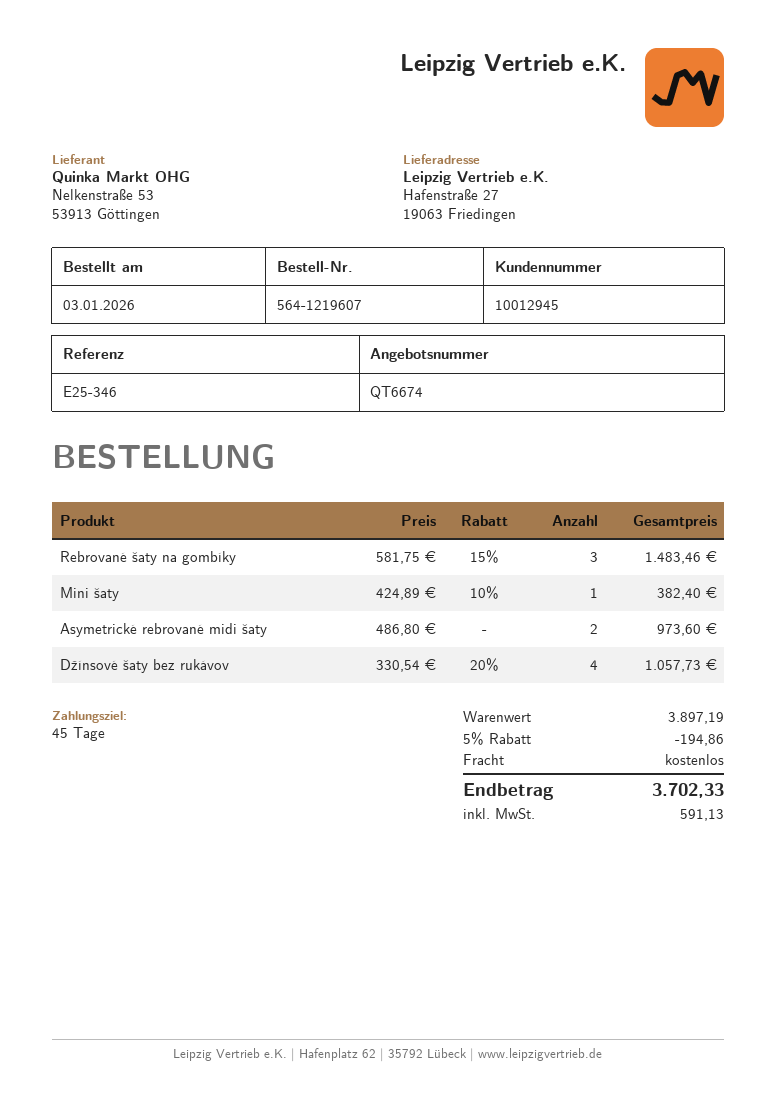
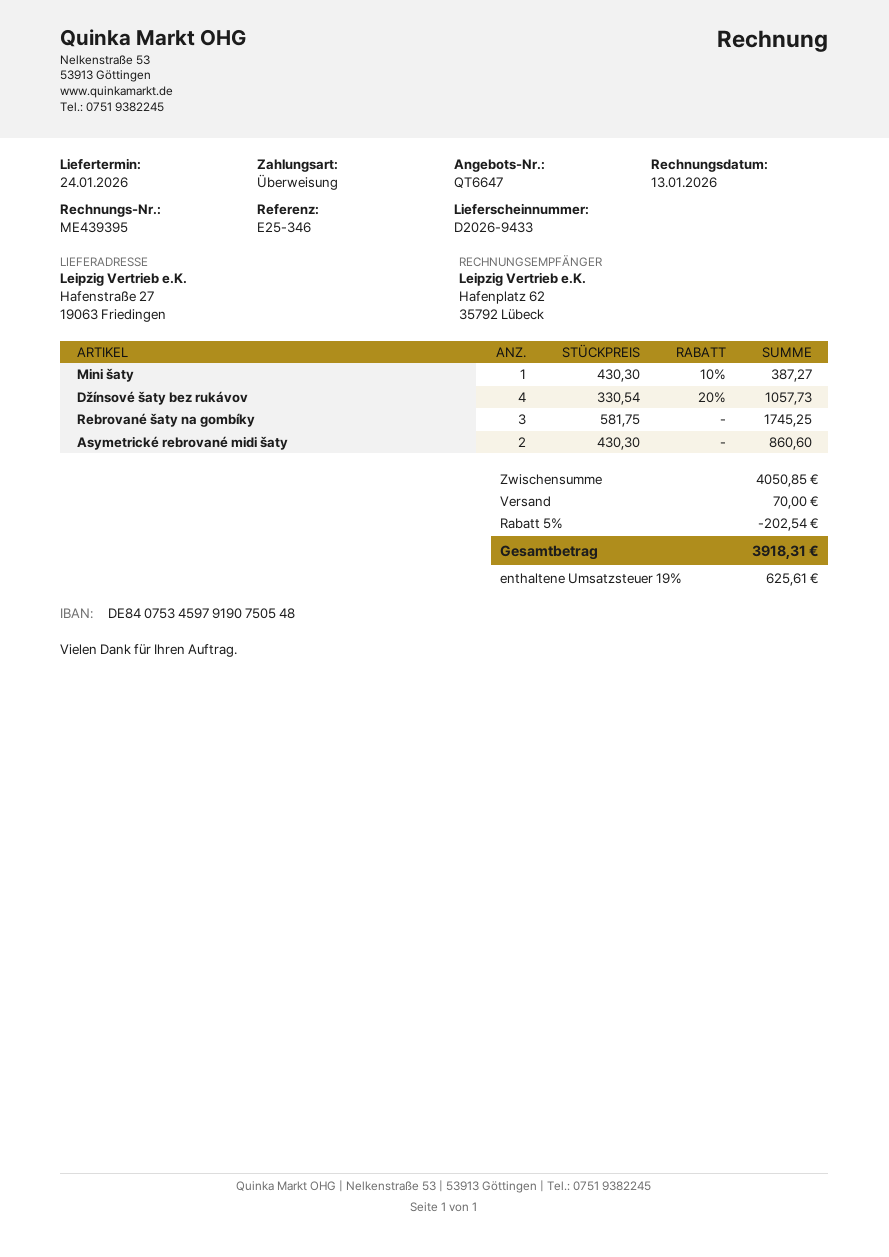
quote number: QT6674 -> QT6647
Rebrované šaty na gombíky: 3 x 581.75 - 15% = 1483.46 -> 3 x 581.75 = 1745.25
Mini šaty: 1 x 424.89 - 10% = 382.40 -> 1 x 430.30 - 10% = 387.27
Asymetrické rebrované midi šaty: 2 x 486.80 = 973.60 -> 2 x 430.30 = 860.60
subtotal: 3897.19 -> 4050.85
discount: 5% = 194.86 -> 5% = 202.54
shipping: 0.00 -> 70.00
tax: 591.13 -> 625.61
total: 3702.33 -> 3918.31

